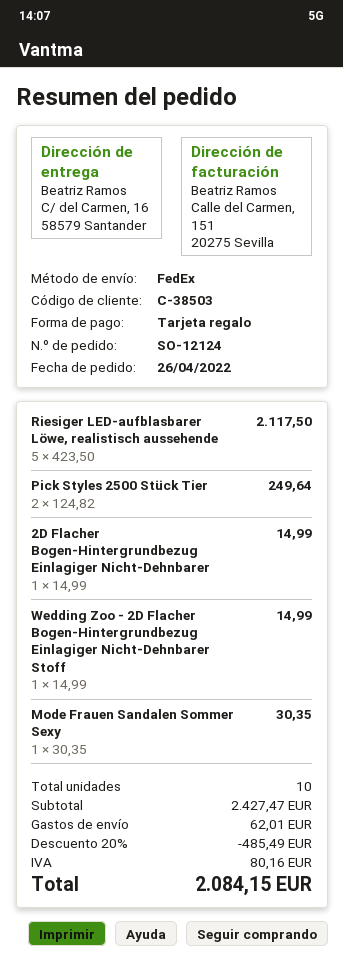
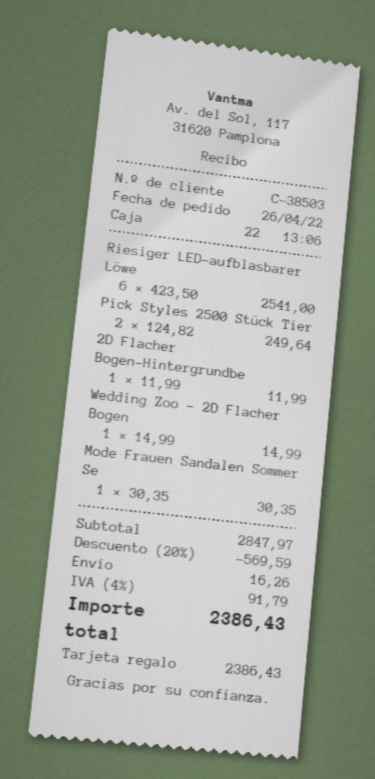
Riesiger LED-aufblasbarer Löwe, realistisch aussehende: 5 x 423.50 = 2117.50 -> 6 x 423.50 = 2541.00
2D Flacher Bogen-Hintergrundbezug Einlagiger Nicht-Dehnbarer: 1 x 14.99 = 14.99 -> 1 x 11.99 = 11.99
subtotal: 2427.47 -> 2847.97
discount: 20% = 485.49 -> 20% = 569.59
shipping: 62.01 -> 16.26
tax: 80.16 -> 91.79
total: 2084.15 -> 2386.43

